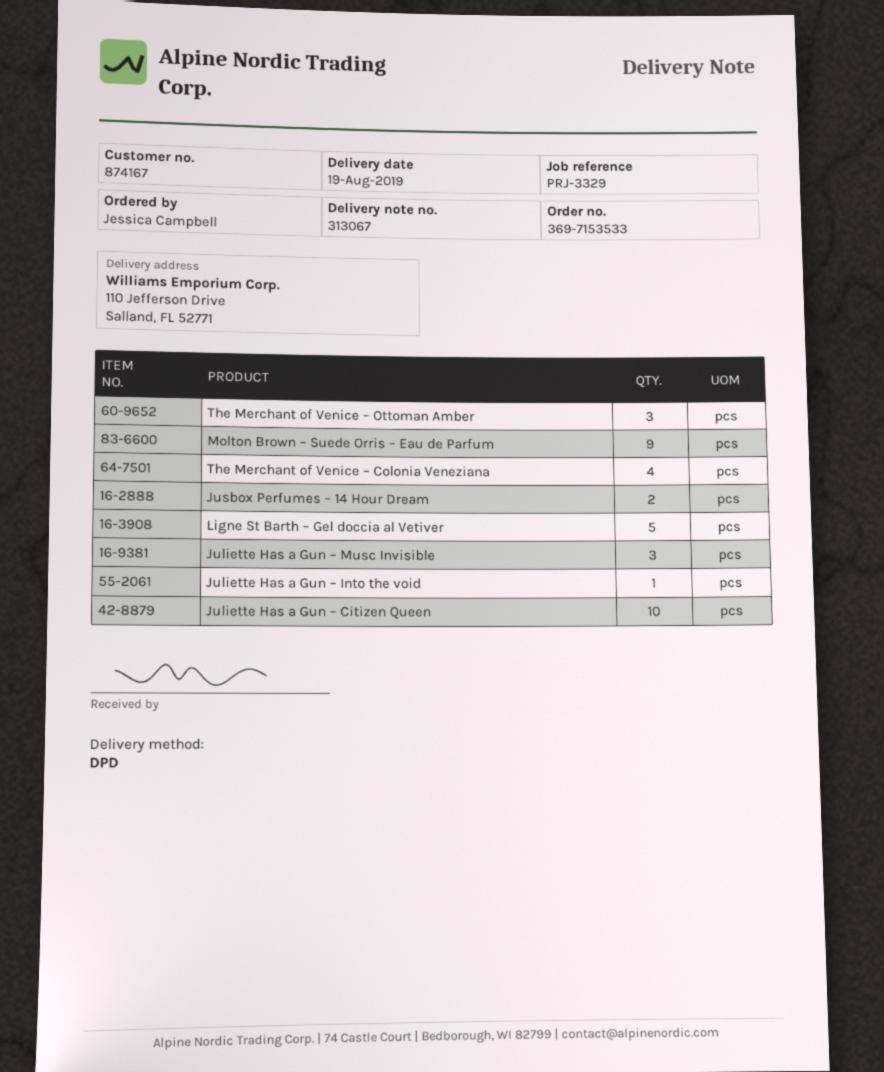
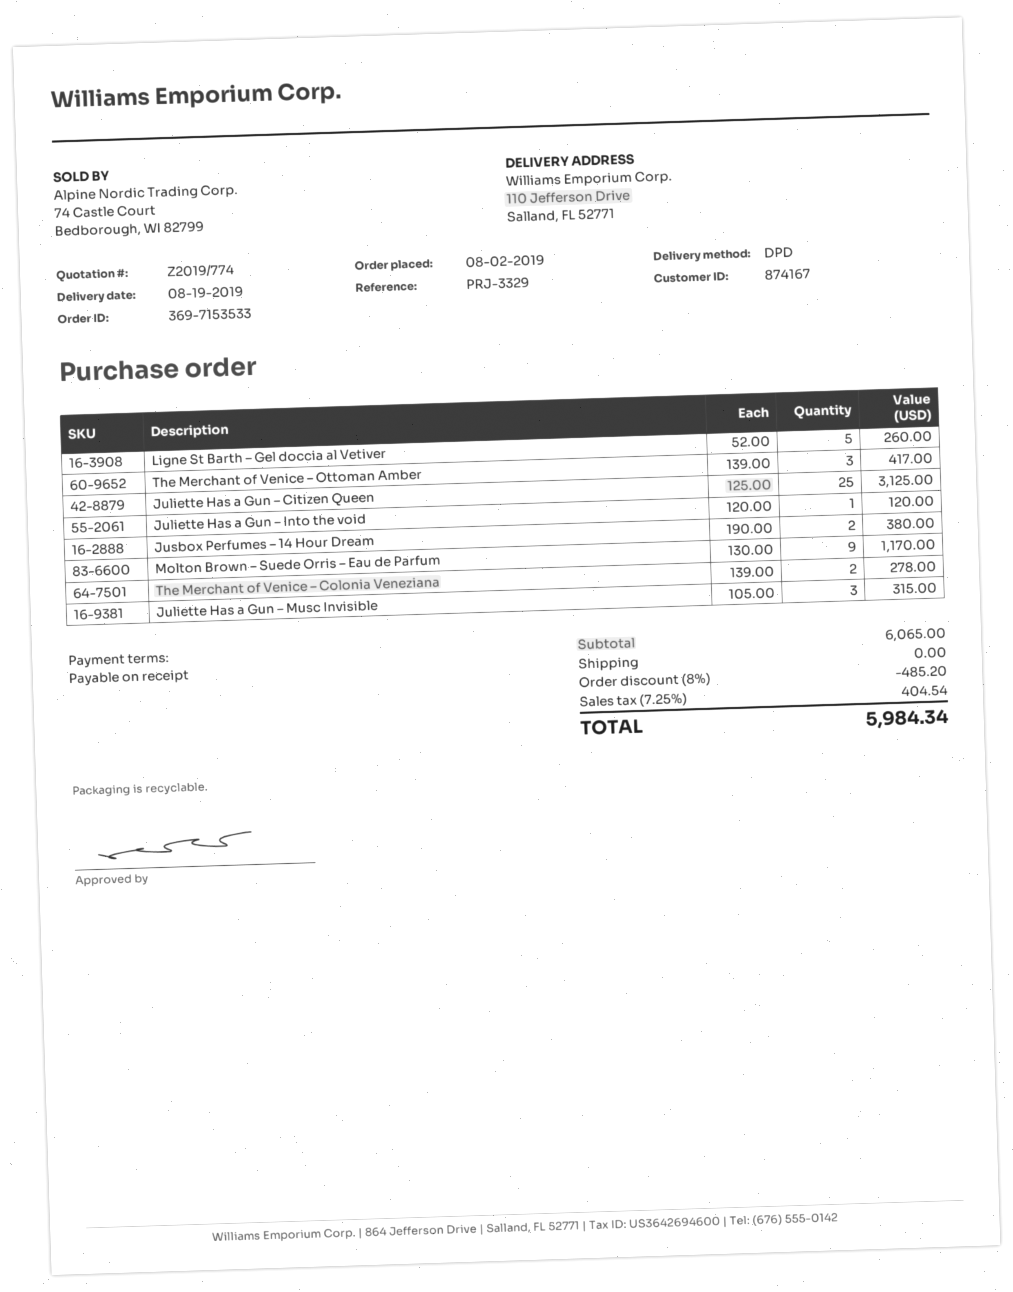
The Merchant of Venice – Colonia Veneziana: 4 -> 2
Juliette Has a Gun – Citizen Queen: 10 -> 25

